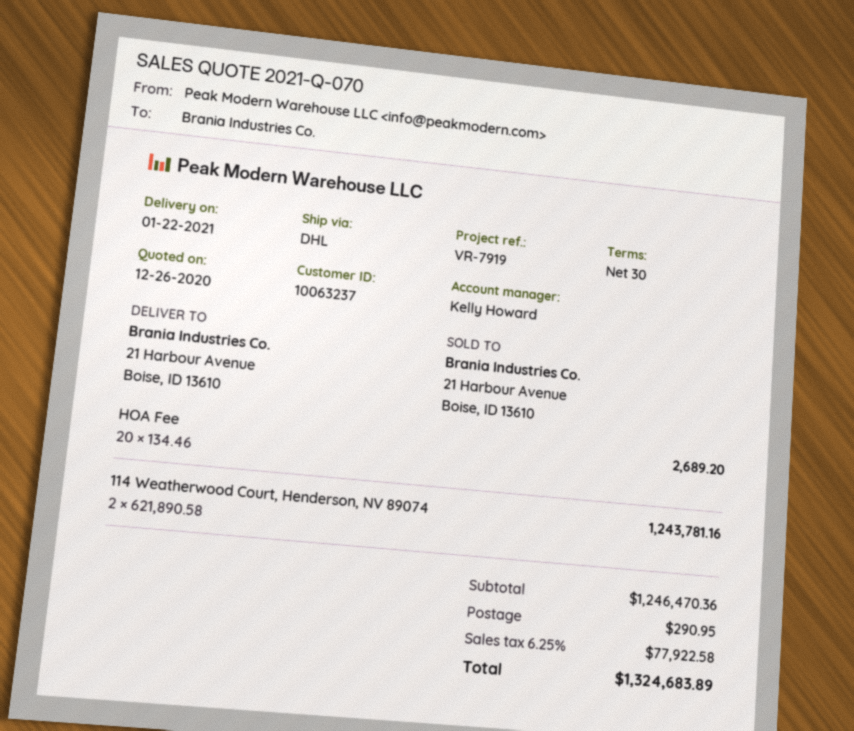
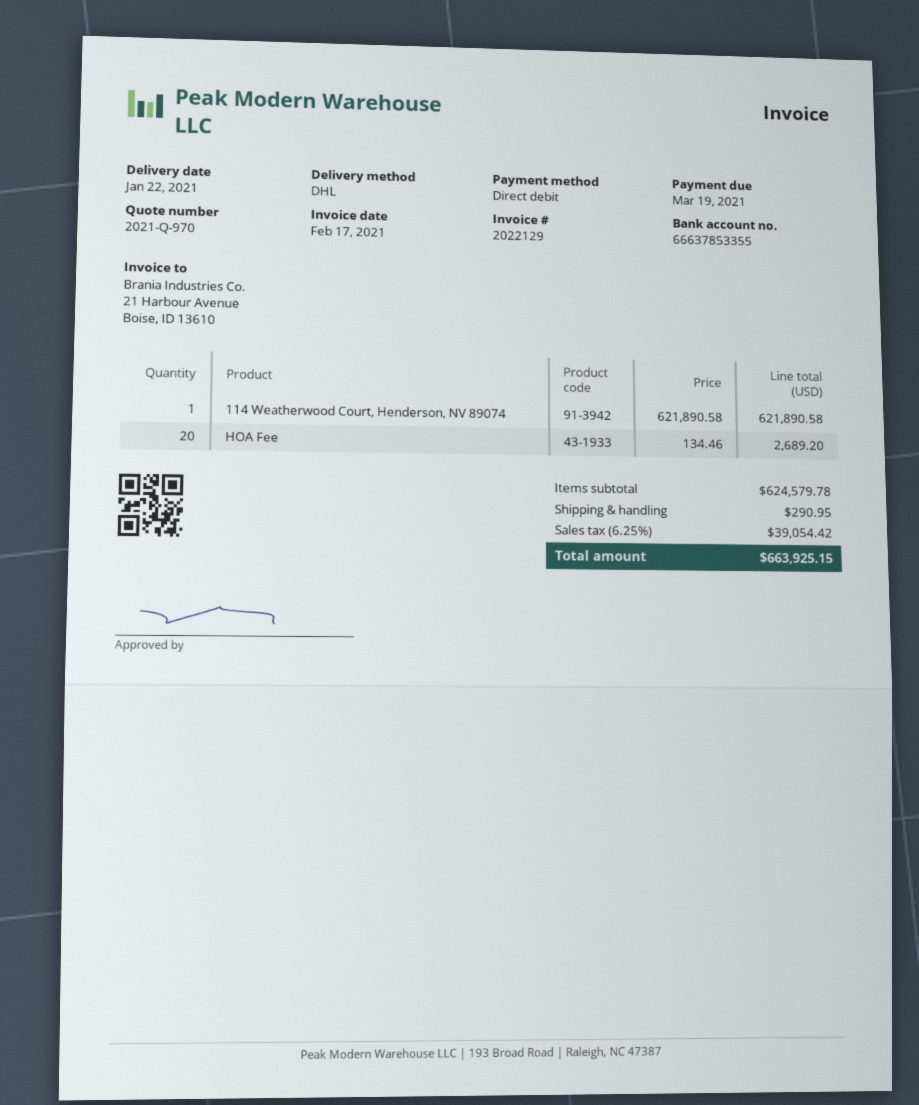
quote number: 2021-Q-070 -> 2021-Q-970
114 Weatherwood Court, Henderson, NV 89074: 2 x 621890.58 = 1243781.16 -> 1 x 621890.58 = 621890.58
subtotal: 1246470.36 -> 624579.78
tax: 6.25% = 77922.58 -> 6.25% = 39054.42
total: 1324683.89 -> 663925.15

